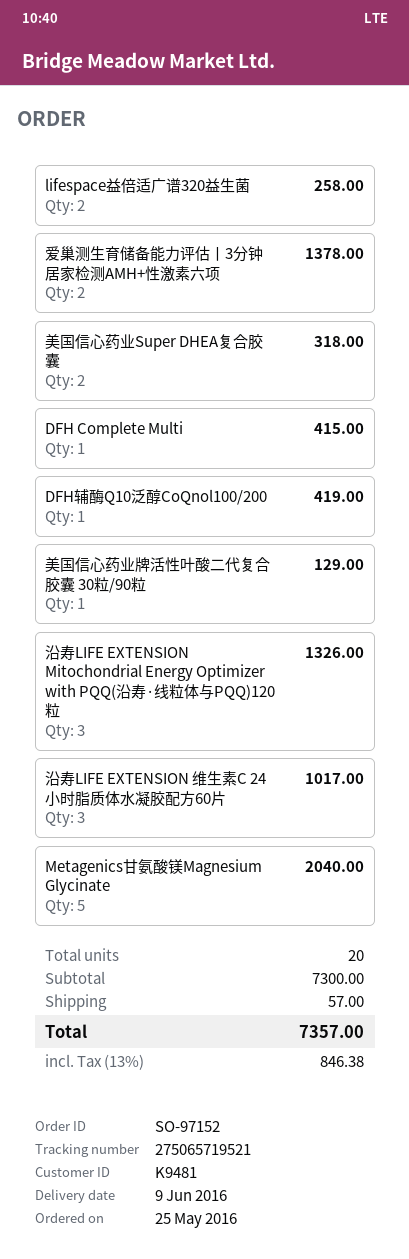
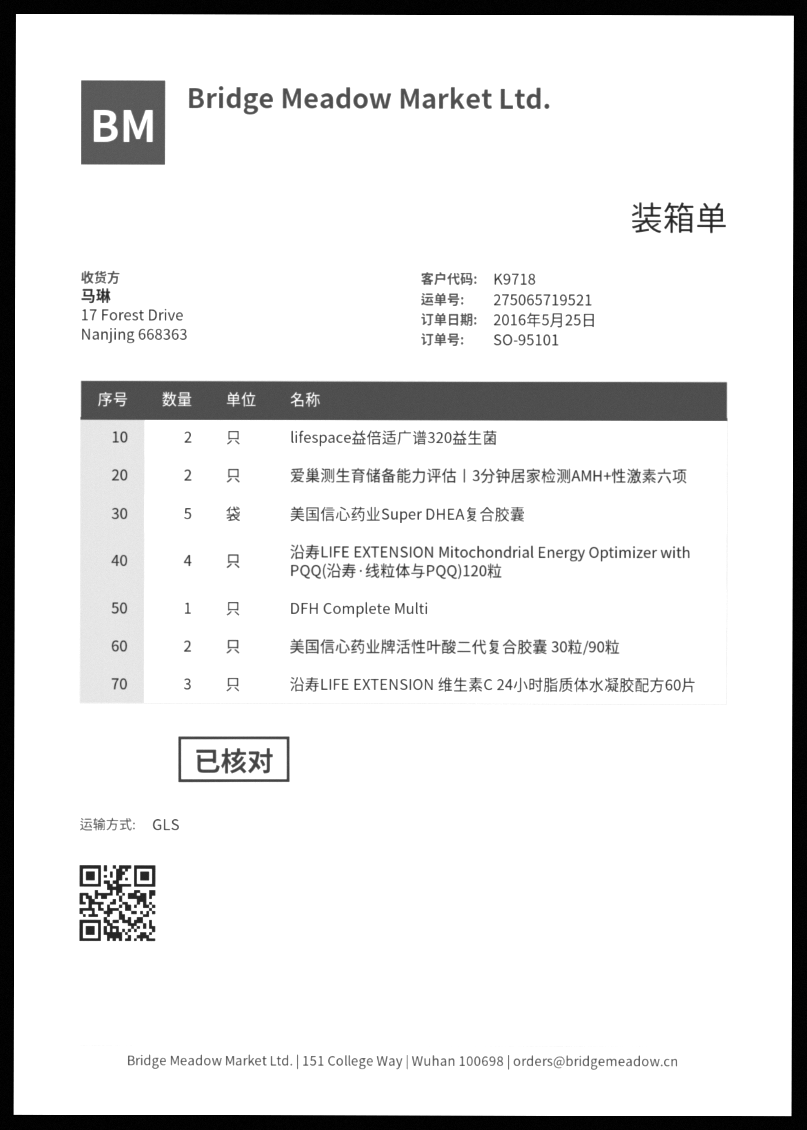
order number: SO-97152 -> SO-95101
customer number: K9481 -> K9718
美国信心药业Super DHEA复合胶囊: 2 -> 5
DFH辅酶Q10泛醇CoQnol100/200: 1 -> none
美国信心药业牌活性叶酸二代复合胶囊 30粒/90粒: 1 -> 2
沿寿LIFE EXTENSION Mitochondrial Energy Optimizer with PQQ(沿寿·线粒体与PQQ)120粒: 3 -> 4
Metagenics甘氨酸镁Magnesium Glycinate: 5 -> none

